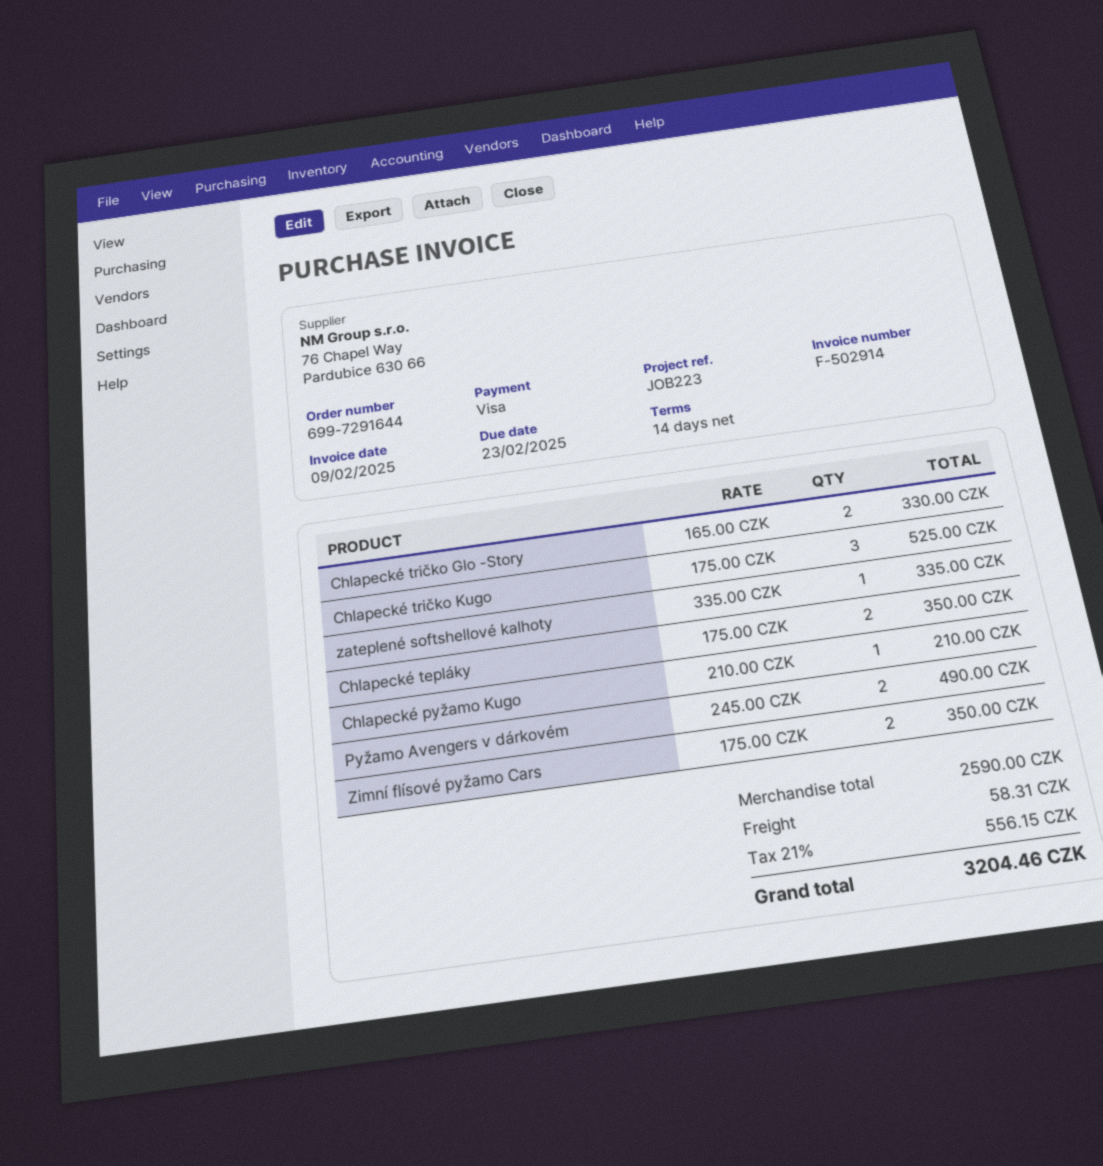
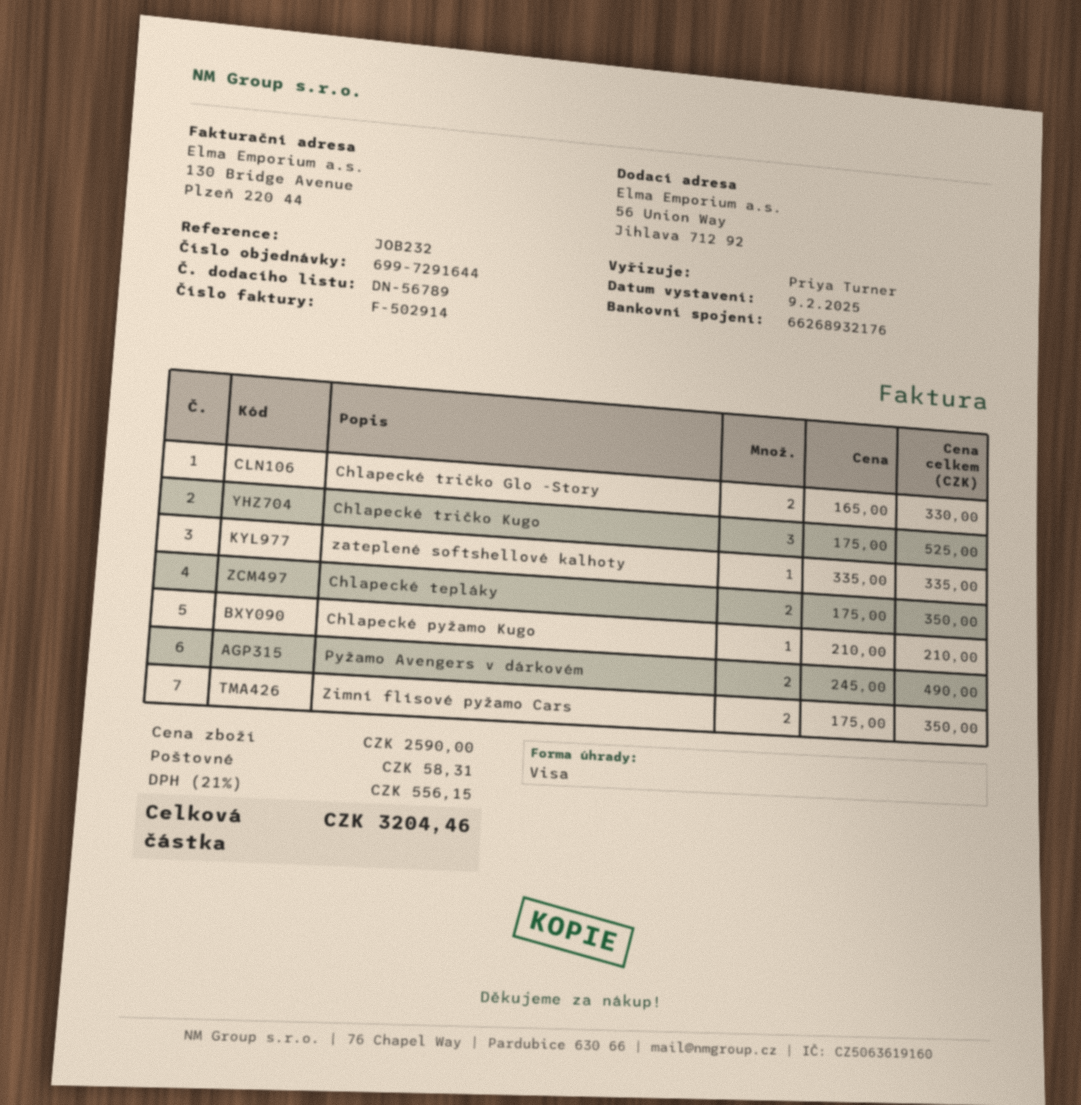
reference: JOB223 -> JOB232

